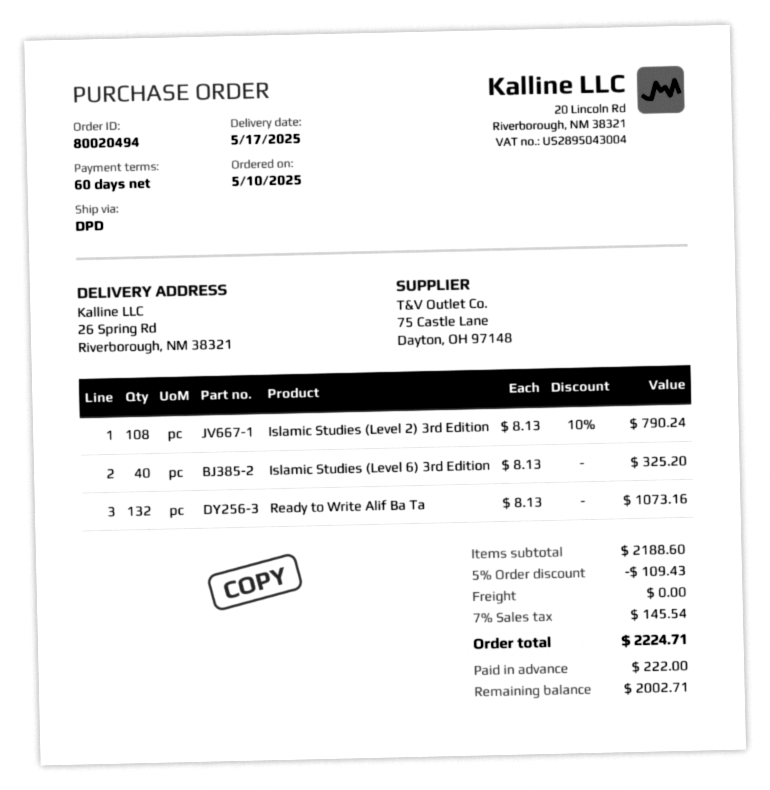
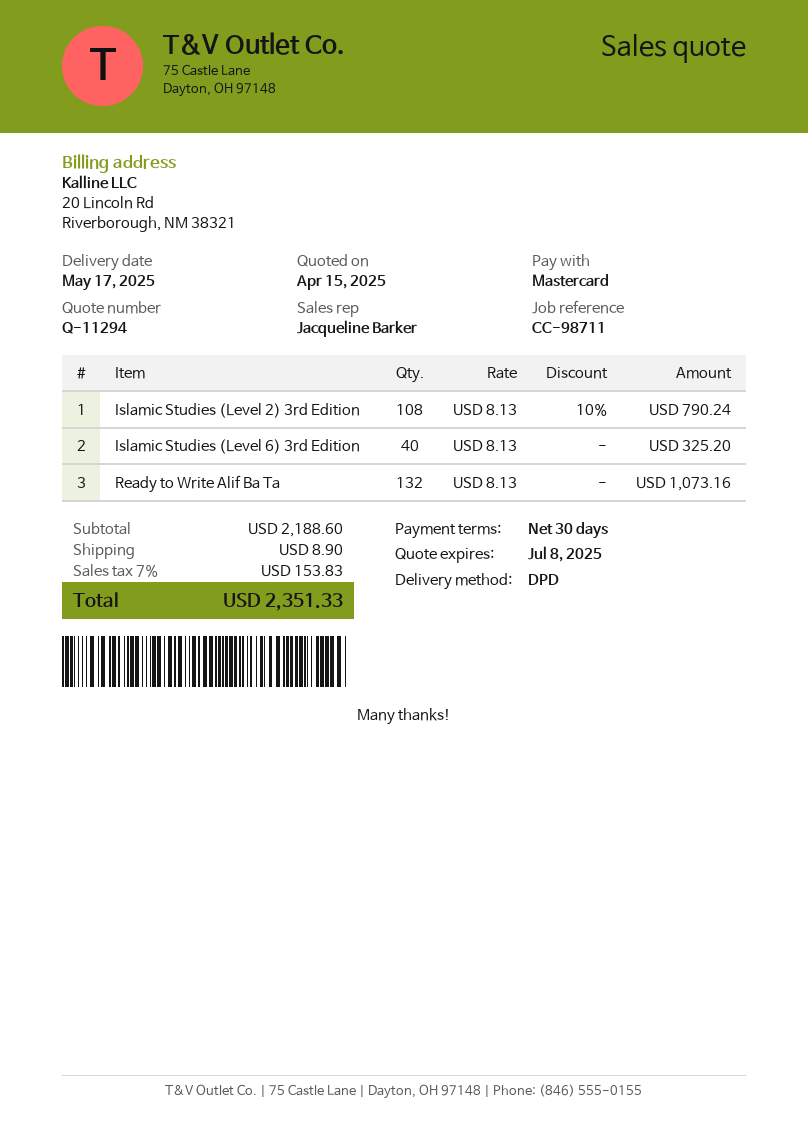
payment terms: 60 days -> 30 days
discount: 5% = 109.43 -> none
shipping: 0.00 -> 8.90
tax: 7% = 145.54 -> 7% = 153.83
total: 2224.71 -> 2351.33

